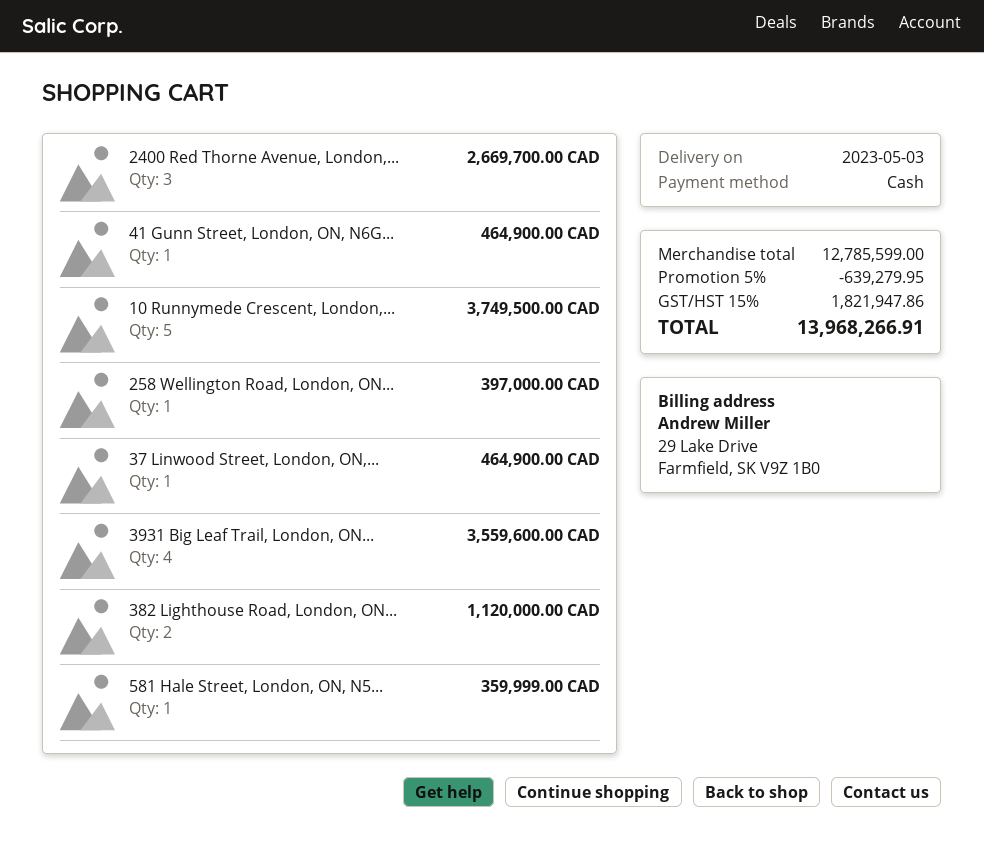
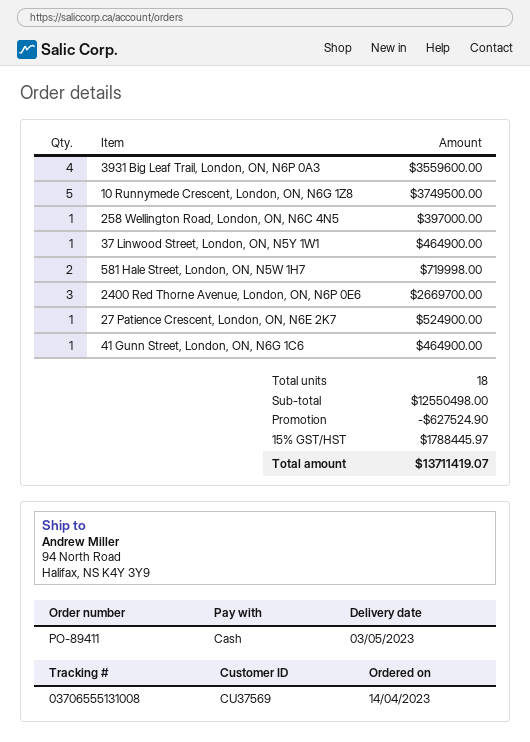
382 Lighthouse Road, London, ON...: 2 for 1120000.00 -> none
581 Hale Street, London, ON, N5...: 1 for 359999.00 -> 2 for 719998.00
27 Patience Crescent, London, ON, N6E 2K7: none -> 1 for 524900.00
subtotal: 12785599.00 -> 12550498.00
discount: 639279.95 -> 627524.90
tax: 15% = 1821947.86 -> 15% = 1788445.97
total: 13968266.91 -> 13711419.07

